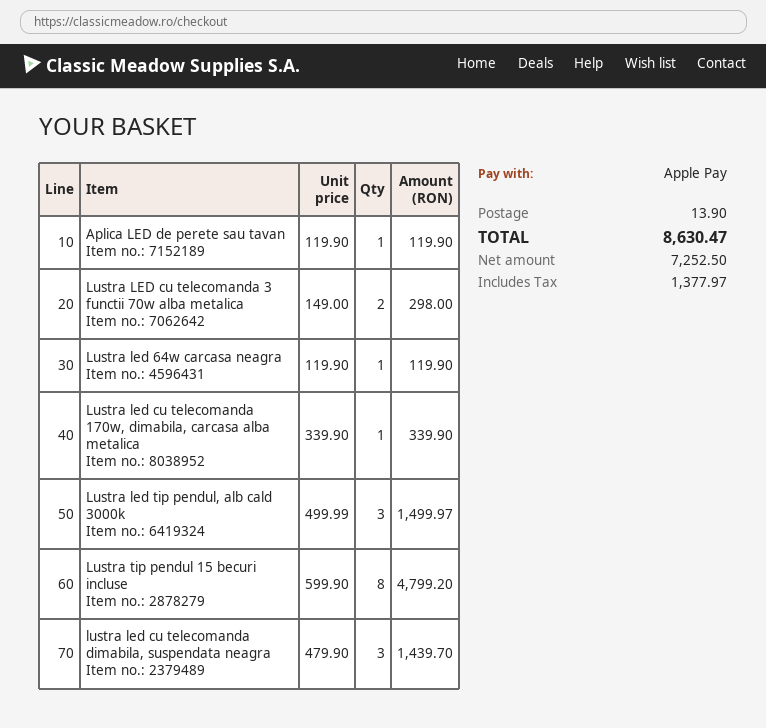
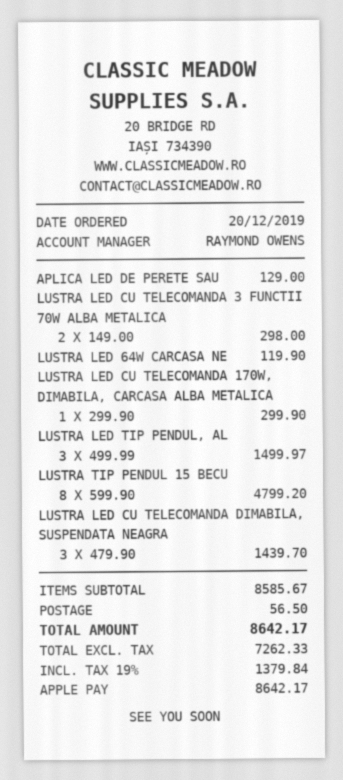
Aplica LED de perete sau tavan: 1 x 119.90 = 119.90 -> 1 x 129.00 = 129.00
Lustra led cu telecomanda 170w, dimabila, carcasa alba metalica: 1 x 339.90 = 339.90 -> 1 x 299.90 = 299.90
shipping: 13.90 -> 56.50
net: 7252.50 -> 7262.33
tax: 1377.97 -> 1379.84
total: 8630.47 -> 8642.17

